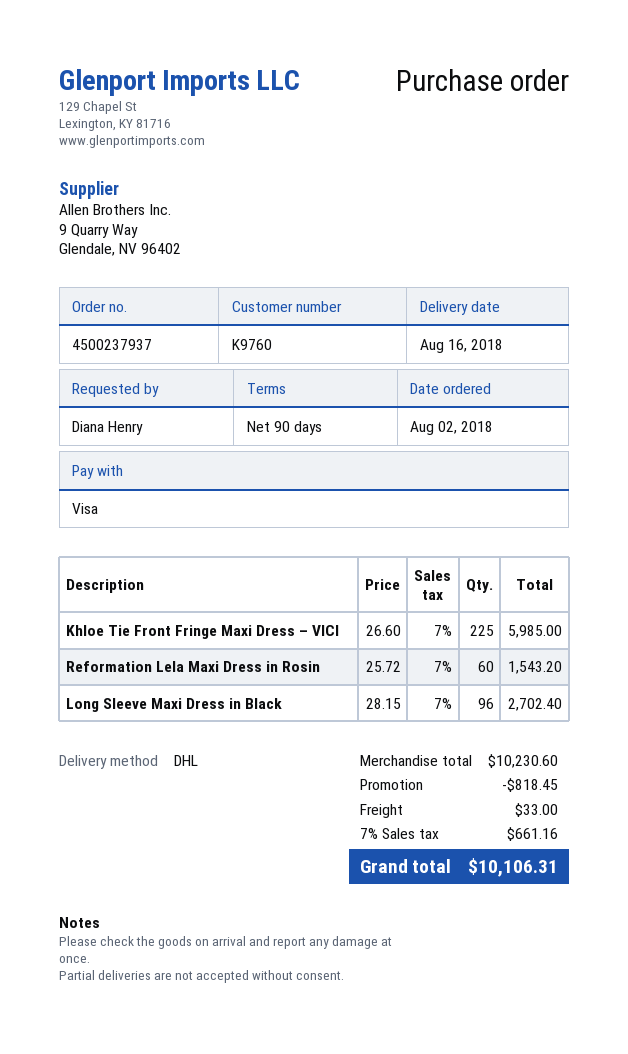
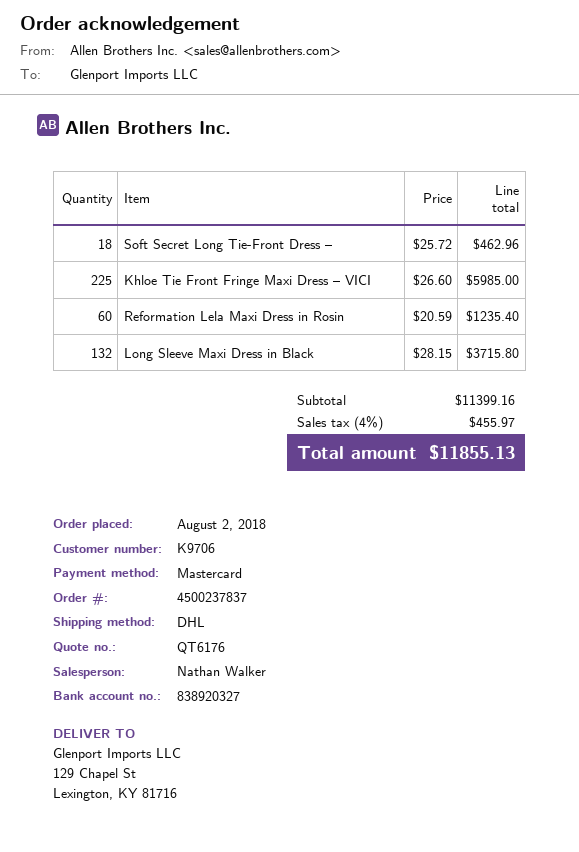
order number: 4500237937 -> 4500237837
customer number: K9760 -> K9706
payment method: Visa -> Mastercard
Reformation Lela Maxi Dress in Rosin: 60 x 25.72 = 1543.20 -> 60 x 20.59 = 1235.40
Long Sleeve Maxi Dress in Black: 96 x 28.15 = 2702.40 -> 132 x 28.15 = 3715.80
Soft Secret Long Tie-Front Dress –: none -> 18 x 25.72 = 462.96
subtotal: 10230.60 -> 11399.16
discount: 818.45 -> none
shipping: 33.00 -> none
tax: 7% = 661.16 -> 4% = 455.97
total: 10106.31 -> 11855.13

